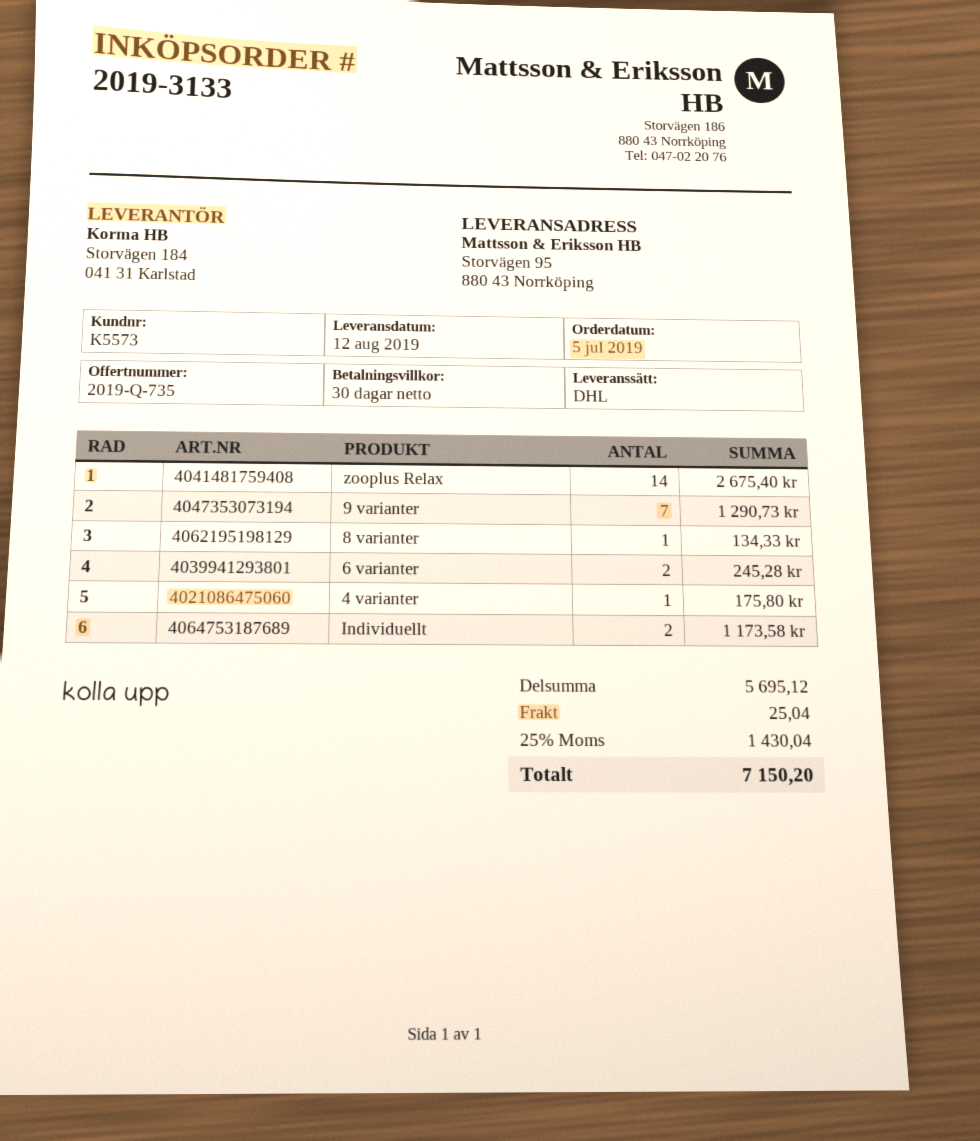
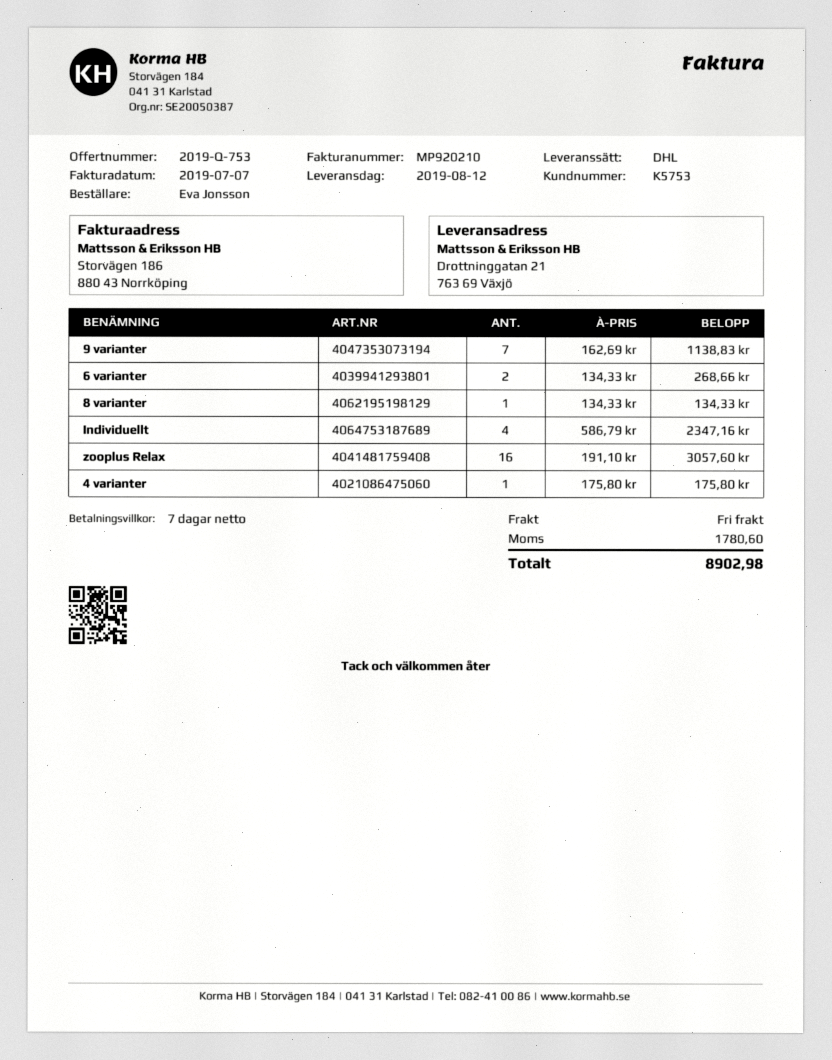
quote number: 2019-Q-735 -> 2019-Q-753
payment terms: 30 days -> 7 days
customer number: K5573 -> K5753
ship to: Storvägen 95, 880 43 Norrköping -> Drottninggatan 21, 763 69 Växjö
zooplus Relax: 14 for 2675.40 -> 16 for 3057.60
9 varianter: 7 for 1290.73 -> 7 for 1138.83
6 varianter: 2 for 245.28 -> 2 for 268.66
Individuellt: 2 for 1173.58 -> 4 for 2347.16
shipping: 25.04 -> 0.00
tax: 1430.04 -> 1780.60
total: 7150.20 -> 8902.98

